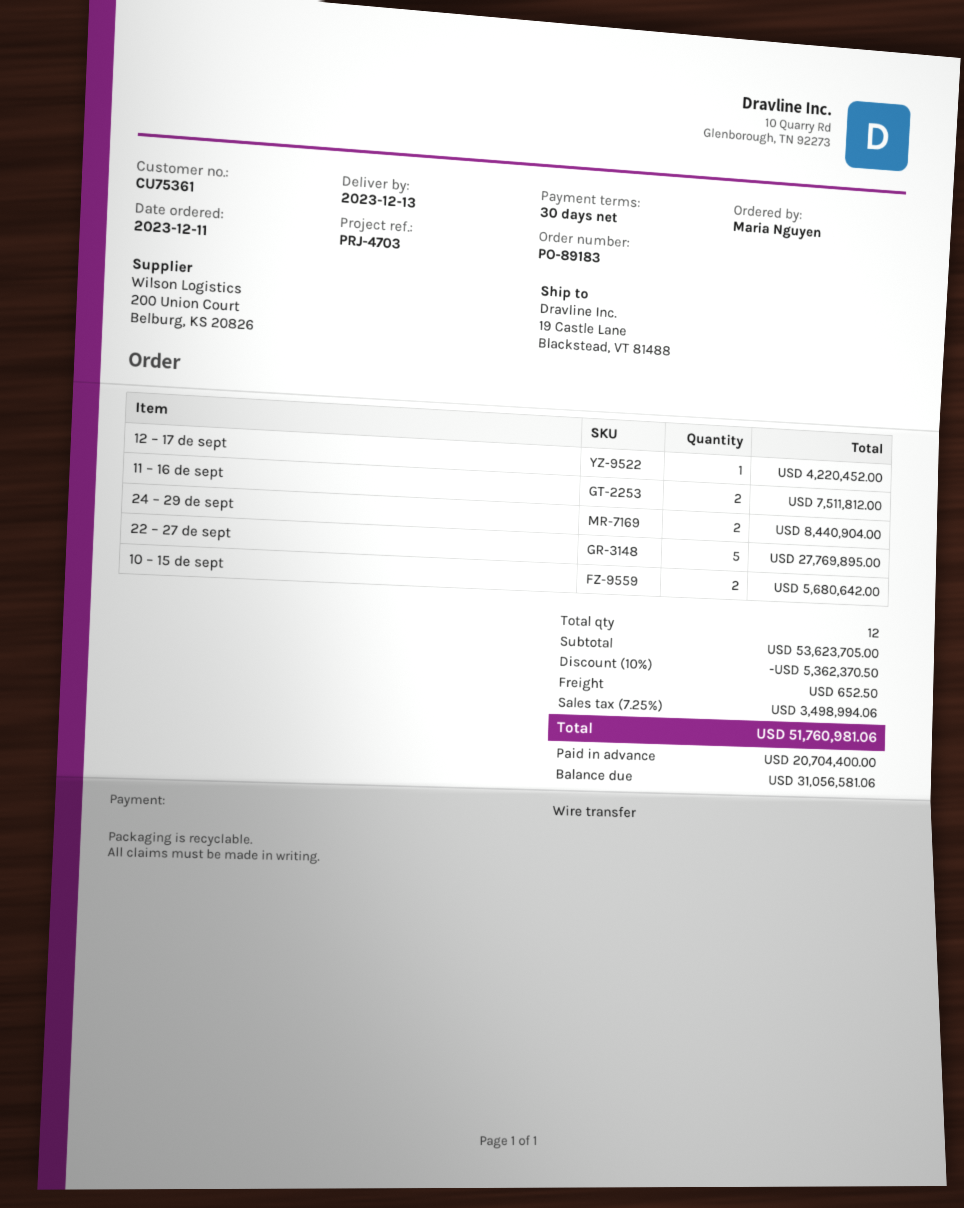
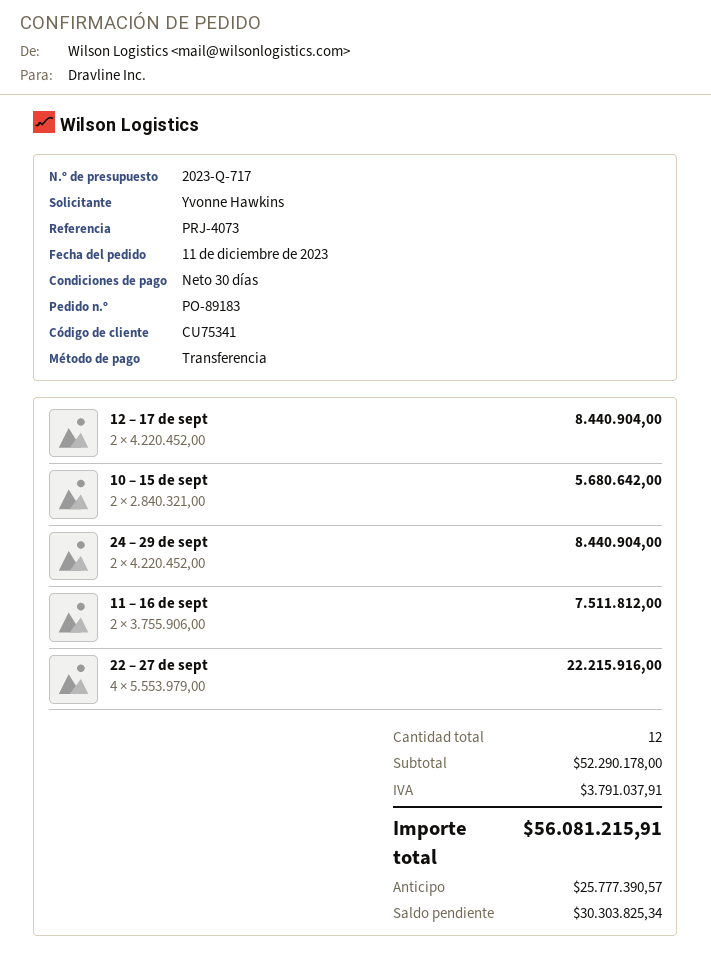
customer number: CU75361 -> CU75341
reference: PRJ-4703 -> PRJ-4073
ordered by: Maria Nguyen -> Yvonne Hawkins
12 – 17 de sept: 1 for 4220452.00 -> 2 for 8440904.00
22 – 27 de sept: 5 for 27769895.00 -> 4 for 22215916.00
subtotal: 53623705.00 -> 52290178.00
discount: 10% = 5362370.50 -> none
shipping: 652.50 -> none
tax: 3498994.06 -> 3791037.91
total: 51760981.06 -> 56081215.91
deposit: 20704400.00 -> 25777390.57
balance: 31056581.06 -> 30303825.34

